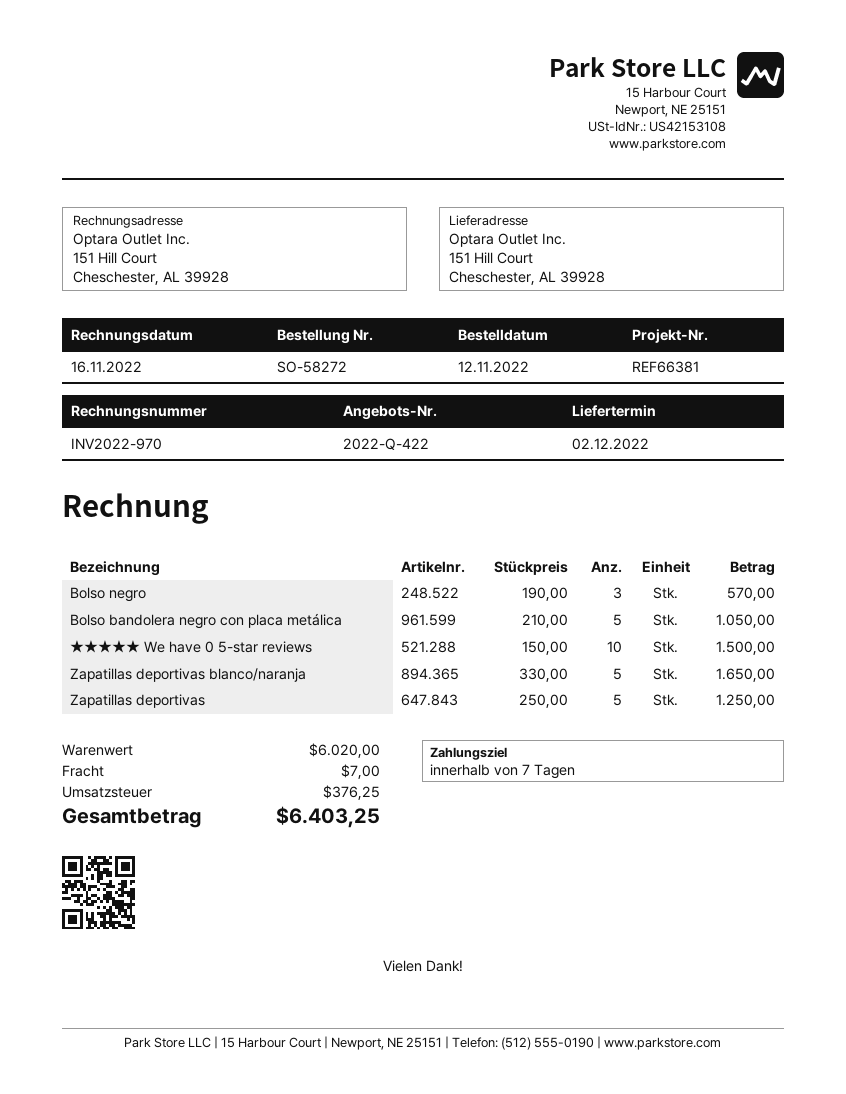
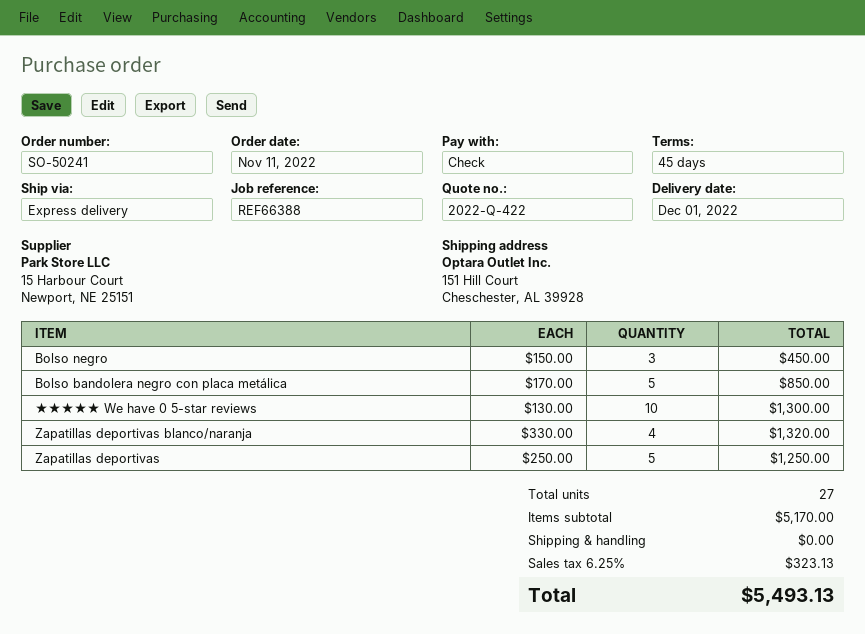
order number: SO-58272 -> SO-50241
order date: 2022-11-12 -> 2022-11-11
delivery date: 2022-12-02 -> 2022-12-01
payment terms: 7 days -> 45 days
reference: REF66381 -> REF66388
Bolso negro: 3 x 190.00 = 570.00 -> 3 x 150.00 = 450.00
Bolso bandolera negro con placa metálica: 5 x 210.00 = 1050.00 -> 5 x 170.00 = 850.00
★★★★★ We have 0 5-star reviews: 10 x 150.00 = 1500.00 -> 10 x 130.00 = 1300.00
Zapatillas deportivas blanco/naranja: 5 x 330.00 = 1650.00 -> 4 x 330.00 = 1320.00
subtotal: 6020.00 -> 5170.00
shipping: 7.00 -> 0.00
tax: 376.25 -> 323.13
total: 6403.25 -> 5493.13

